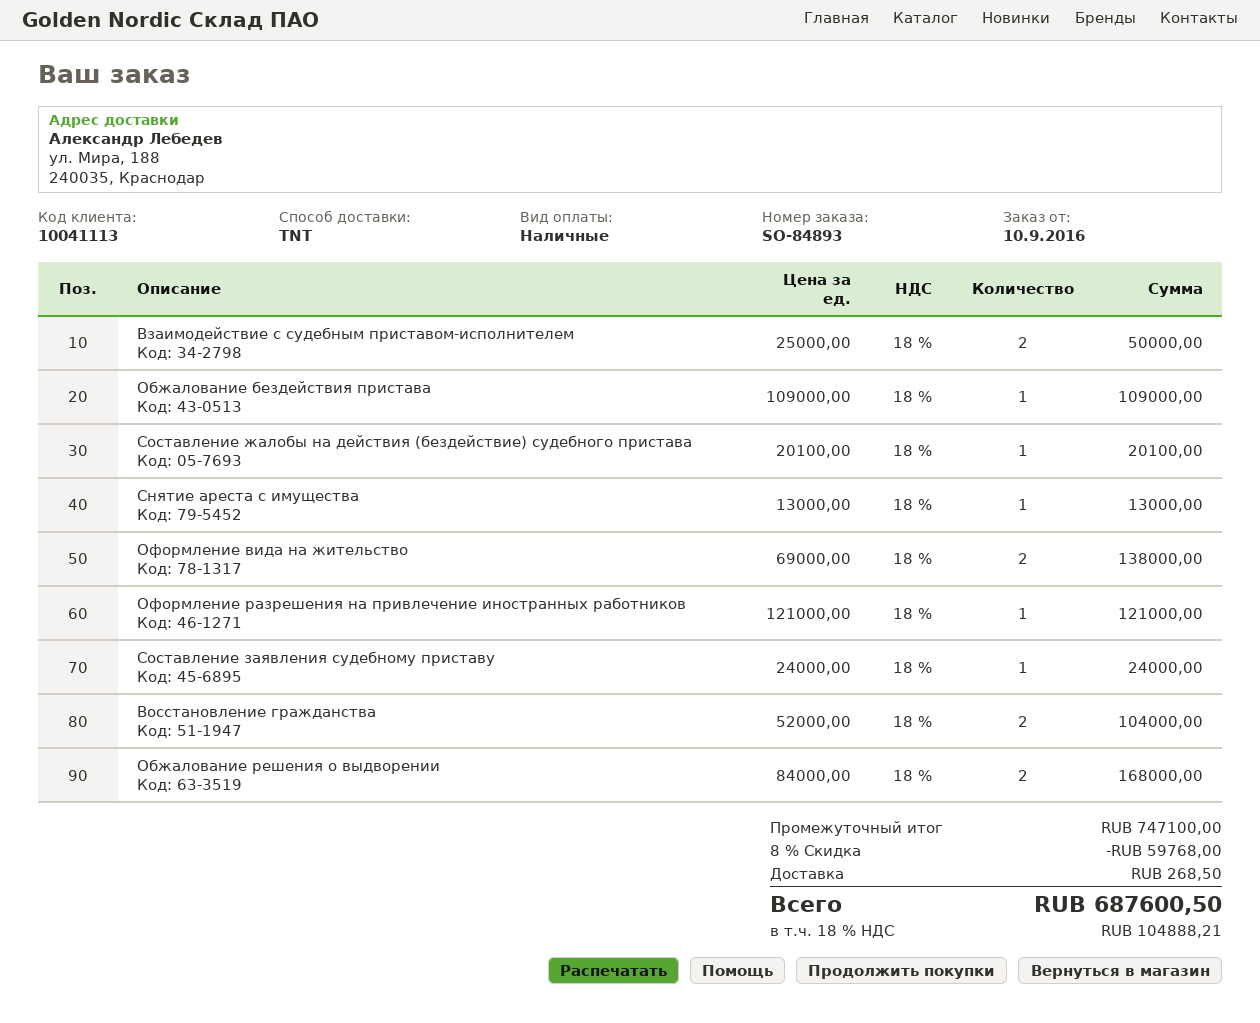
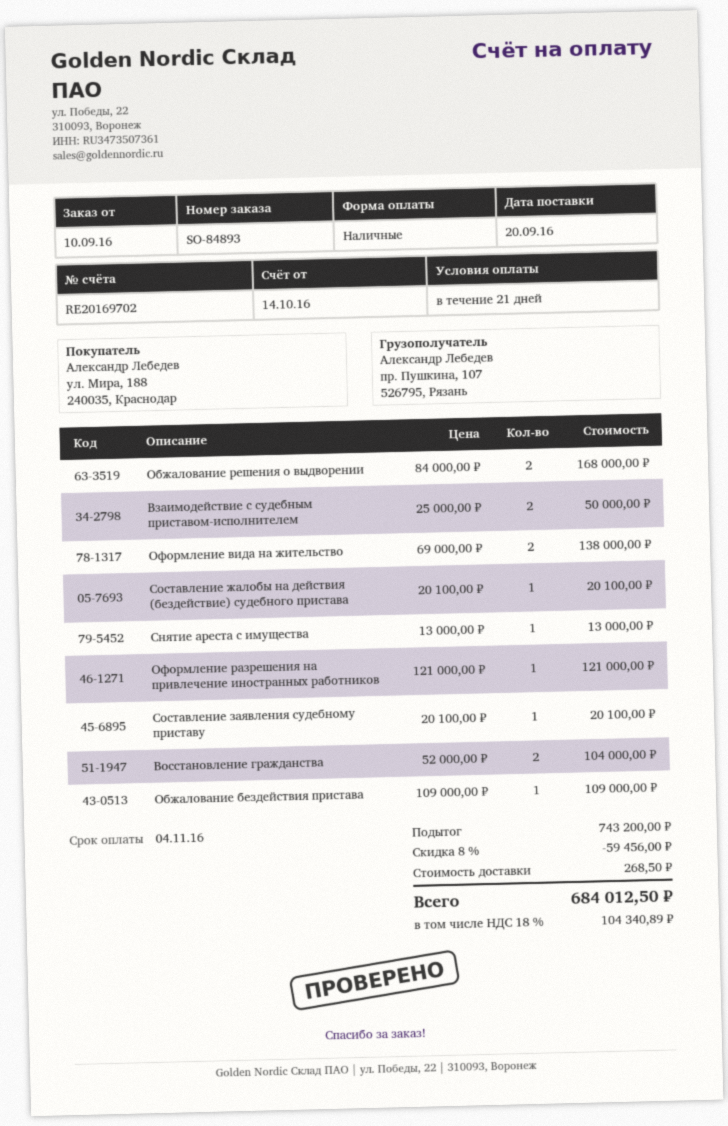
ship to: ул. Мира, 188, 240035, Краснодар -> пр. Пушкина, 107, 526795, Рязань
Составление заявления судебному приставу: 1 x 24000.00 = 24000.00 -> 1 x 20100.00 = 20100.00
subtotal: 747100.00 -> 743200.00
discount: 8% = 59768.00 -> 8% = 59456.00
tax: 18% = 104888.21 -> 18% = 104340.89
total: 687600.50 -> 684012.50

